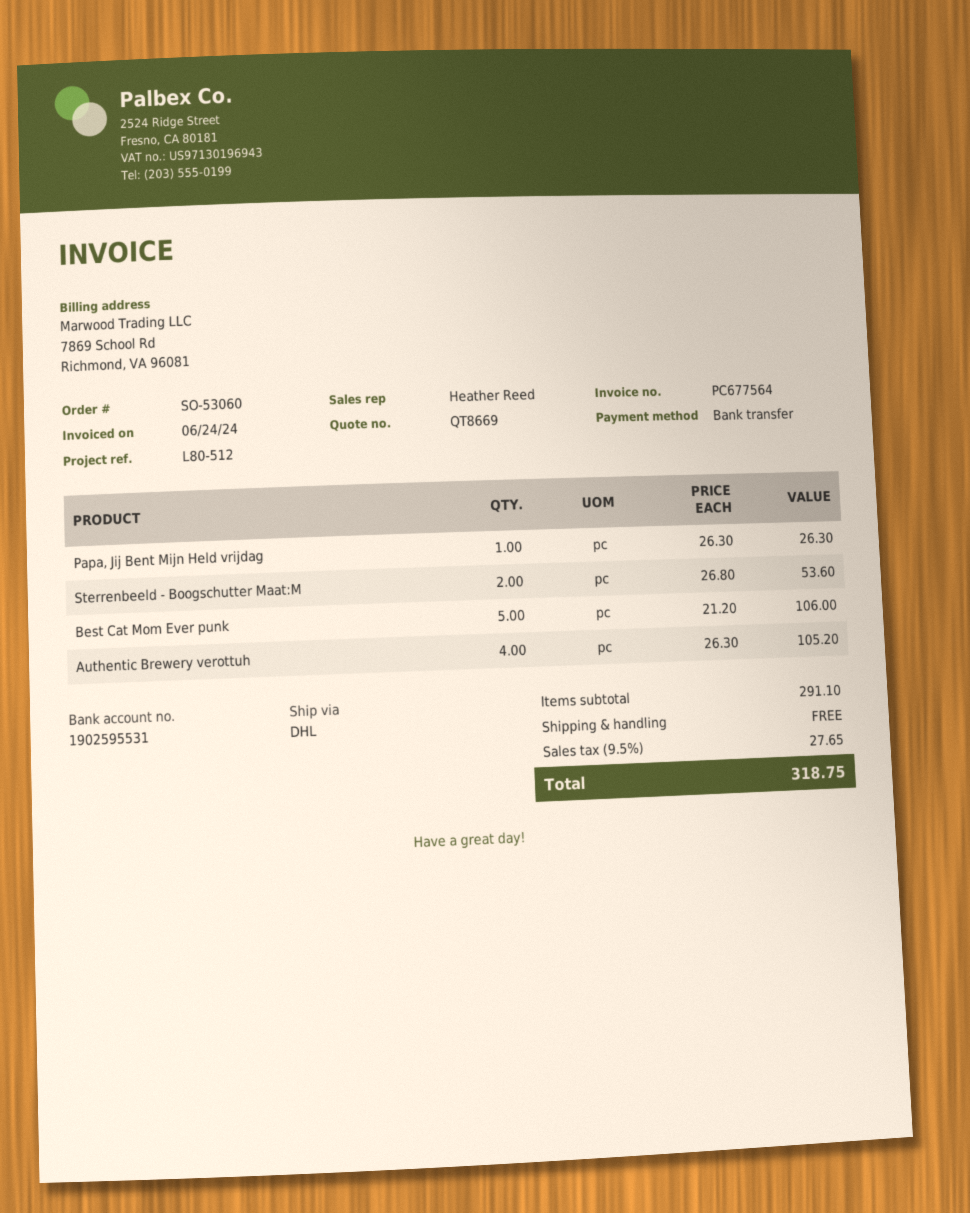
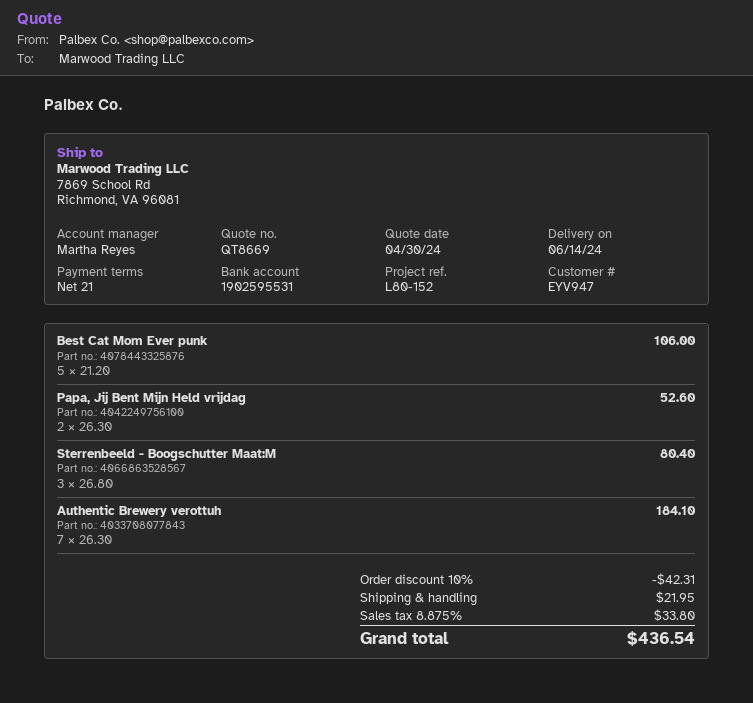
reference: L80-512 -> L80-152
sales rep: Heather Reed -> Martha Reyes
Papa, Jij Bent Mijn Held vrijdag: 1 x 26.30 = 26.30 -> 2 x 26.30 = 52.60
Sterrenbeeld - Boogschutter Maat:M: 2 x 26.80 = 53.60 -> 3 x 26.80 = 80.40
Authentic Brewery verottuh: 4 x 26.30 = 105.20 -> 7 x 26.30 = 184.10
discount: none -> 10% = 42.31
shipping: 0.00 -> 21.95
tax: 9.5% = 27.65 -> 8.875% = 33.80
total: 318.75 -> 436.54

